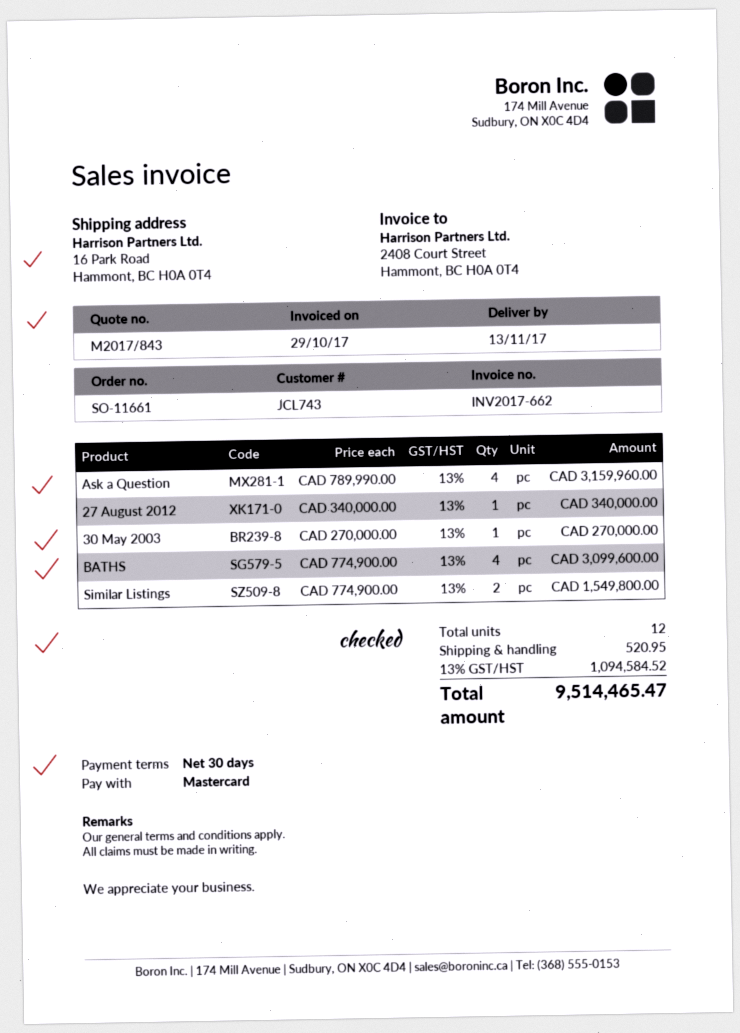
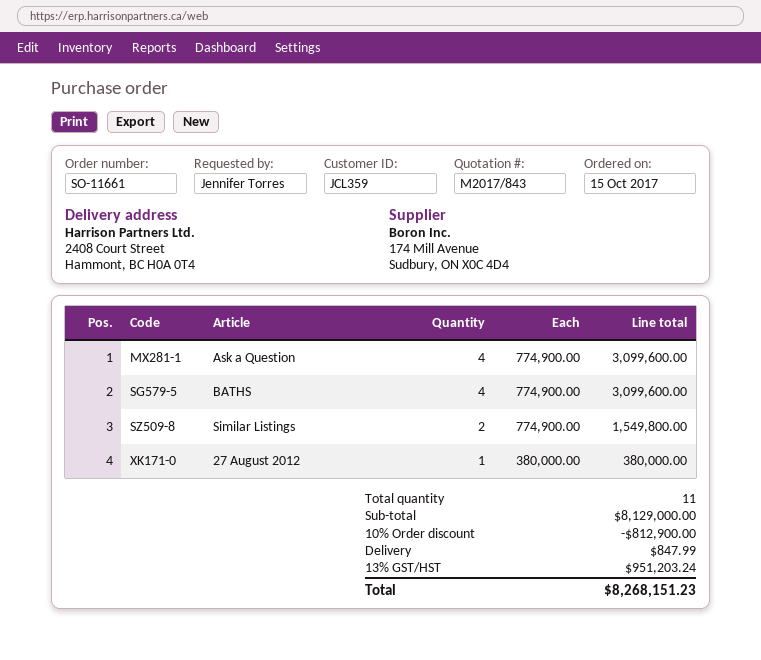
customer number: JCL743 -> JCL359
ship to: 16 Park Road, Hammont, BC H0A 0T4 -> 2408 Court Street, Hammont, BC H0A 0T4
Ask a Question: 4 x 789990.00 = 3159960.00 -> 4 x 774900.00 = 3099600.00
27 August 2012: 1 x 340000.00 = 340000.00 -> 1 x 380000.00 = 380000.00
30 May 2003: 1 x 270000.00 = 270000.00 -> none
total quantity: 12 -> 11
discount: none -> 10% = 812900.00
shipping: 520.95 -> 847.99
tax: 13% = 1094584.52 -> 13% = 951203.24
total: 9514465.47 -> 8268151.23

